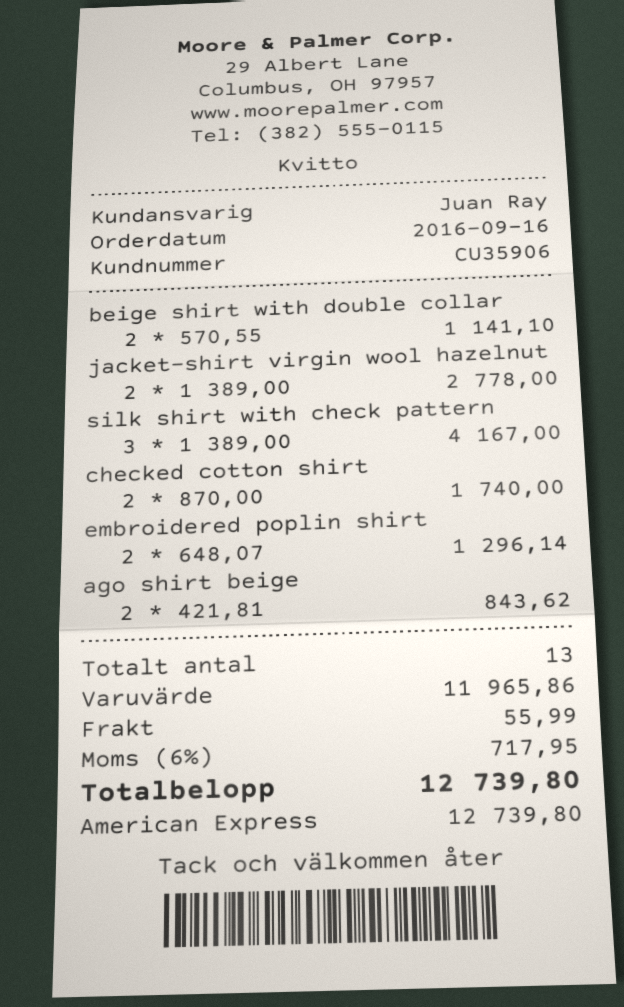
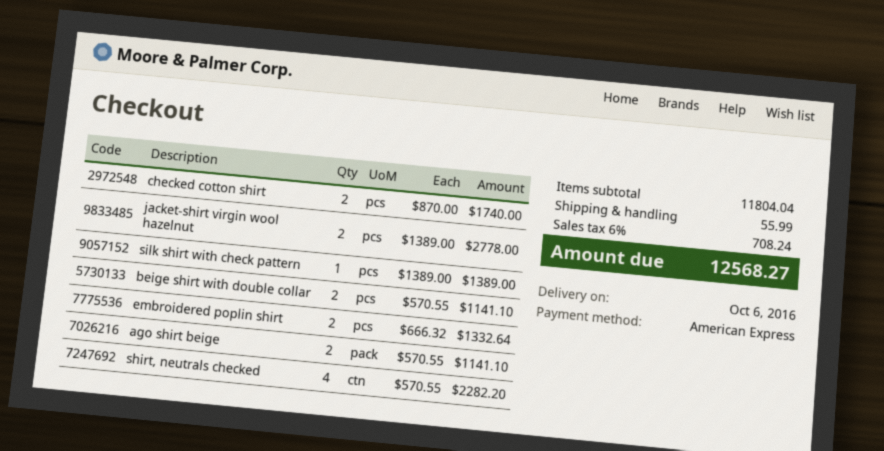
silk shirt with check pattern: 3 x 1389.00 = 4167.00 -> 1 x 1389.00 = 1389.00
embroidered poplin shirt: 2 x 648.07 = 1296.14 -> 2 x 666.32 = 1332.64
ago shirt beige: 2 x 421.81 = 843.62 -> 2 x 570.55 = 1141.10
shirt, neutrals checked: none -> 4 x 570.55 = 2282.20
subtotal: 11965.86 -> 11804.04
tax: 6% = 717.95 -> 6% = 708.24
total: 12739.80 -> 12568.27

